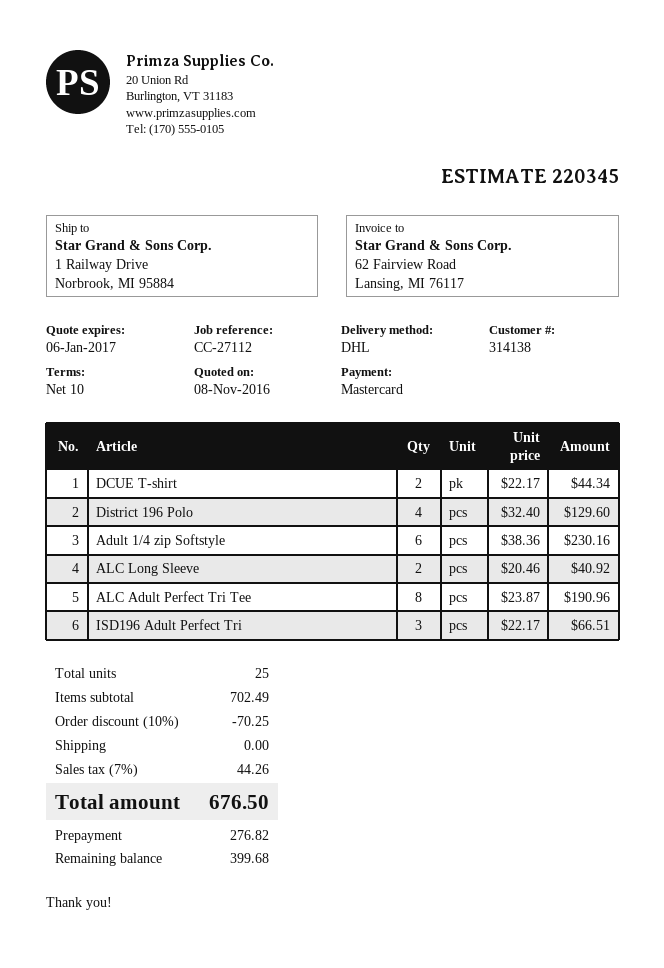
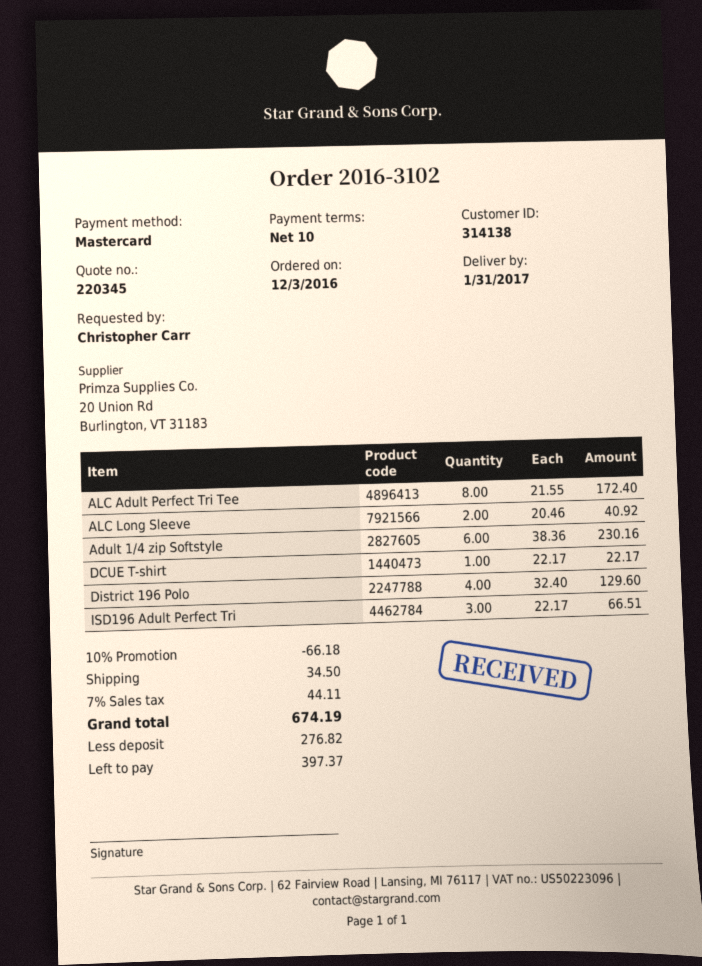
DCUE T-shirt: 2 x 22.17 = 44.34 -> 1 x 22.17 = 22.17
ALC Adult Perfect Tri Tee: 8 x 23.87 = 190.96 -> 8 x 21.55 = 172.40
discount: 10% = 70.25 -> 10% = 66.18
shipping: 0.00 -> 34.50
tax: 7% = 44.26 -> 7% = 44.11
total: 676.50 -> 674.19
balance: 399.68 -> 397.37

